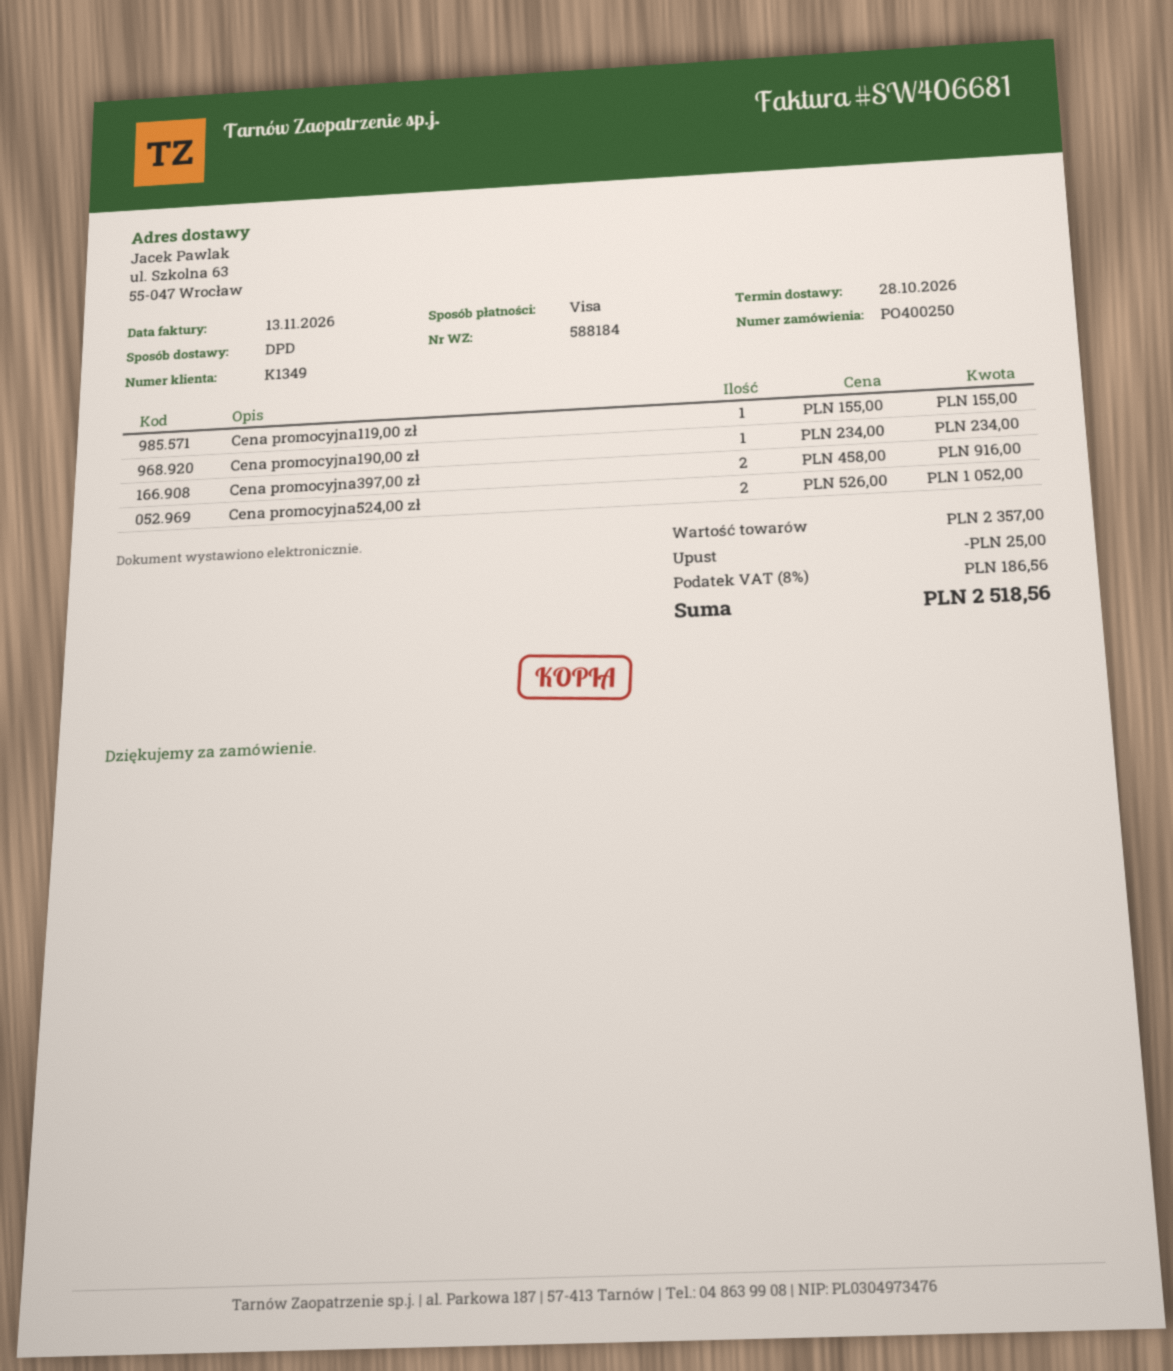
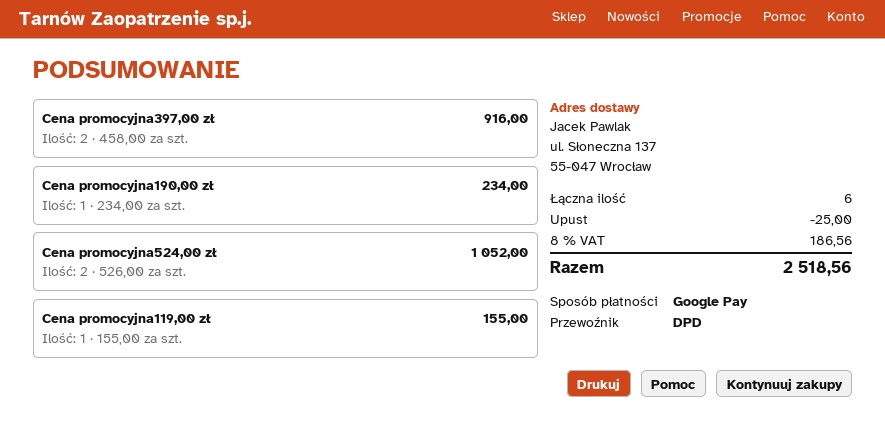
payment method: Visa -> Google Pay
ship to: ul. Szkolna 63, 55-047 Wrocław -> ul. Słoneczna 137, 55-047 Wrocław

